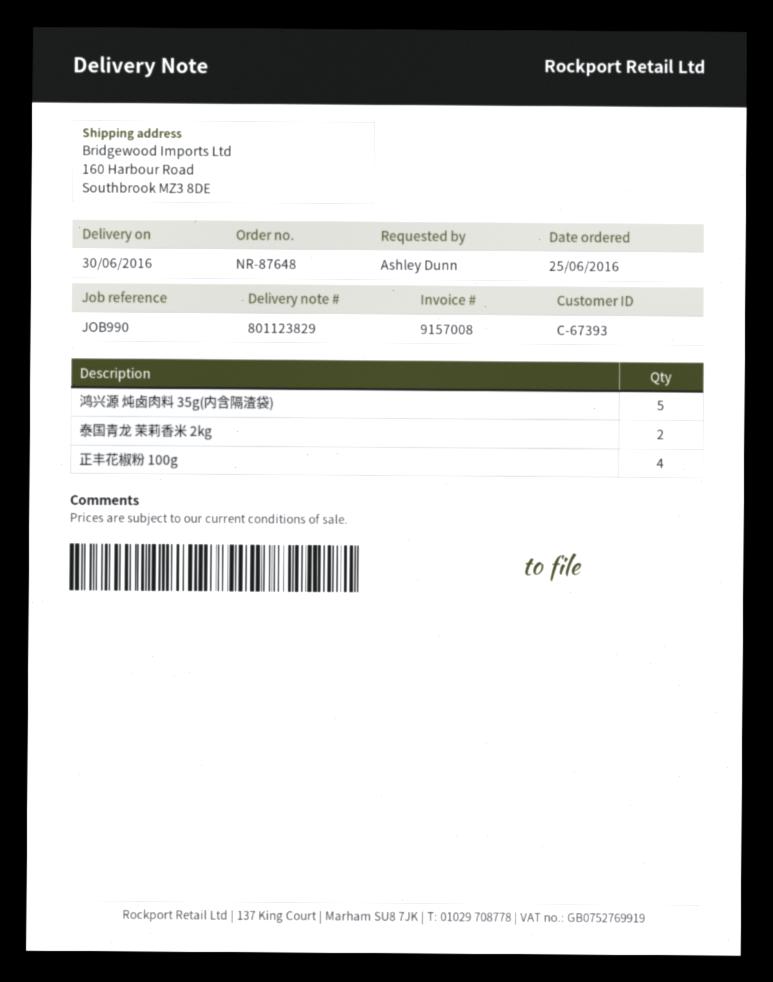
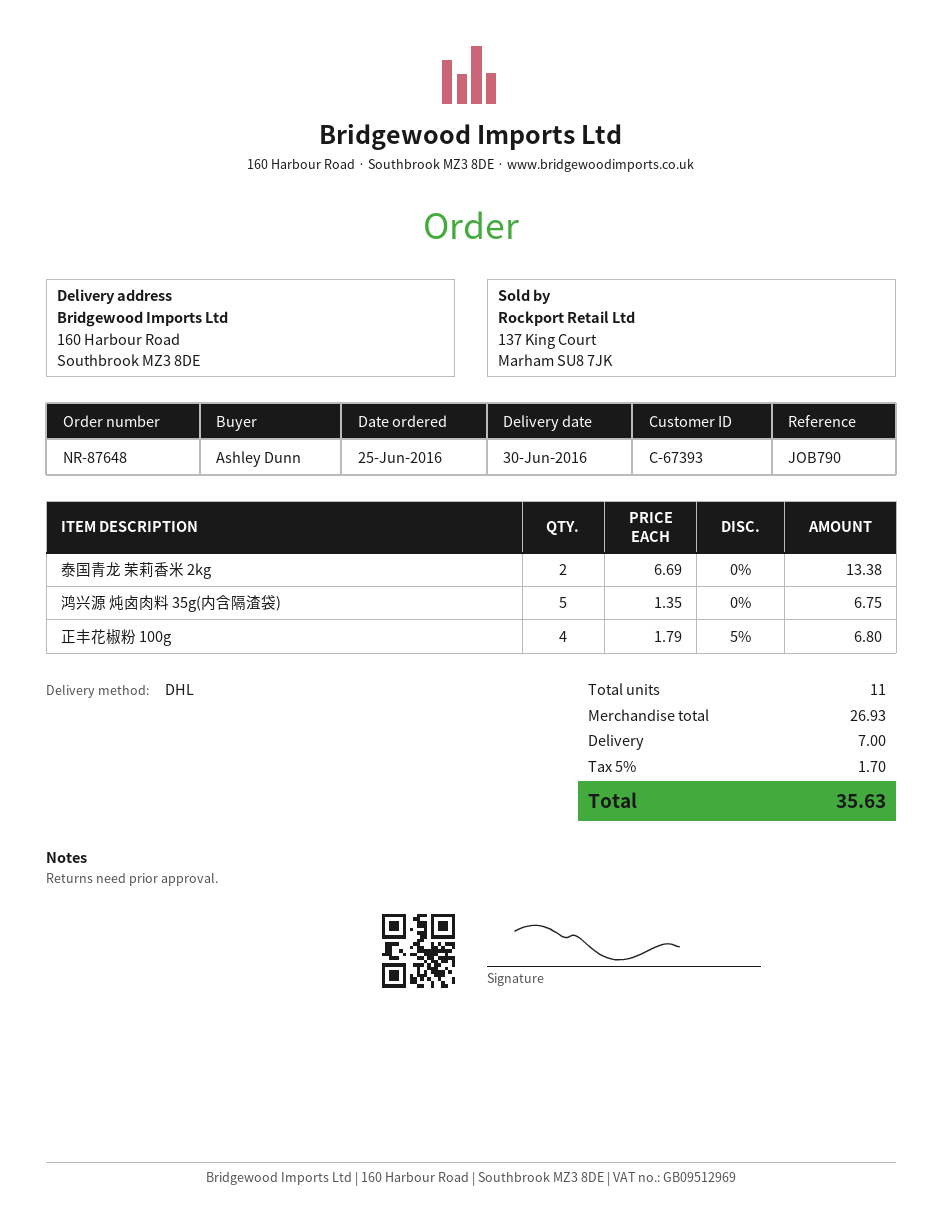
reference: JOB990 -> JOB790

